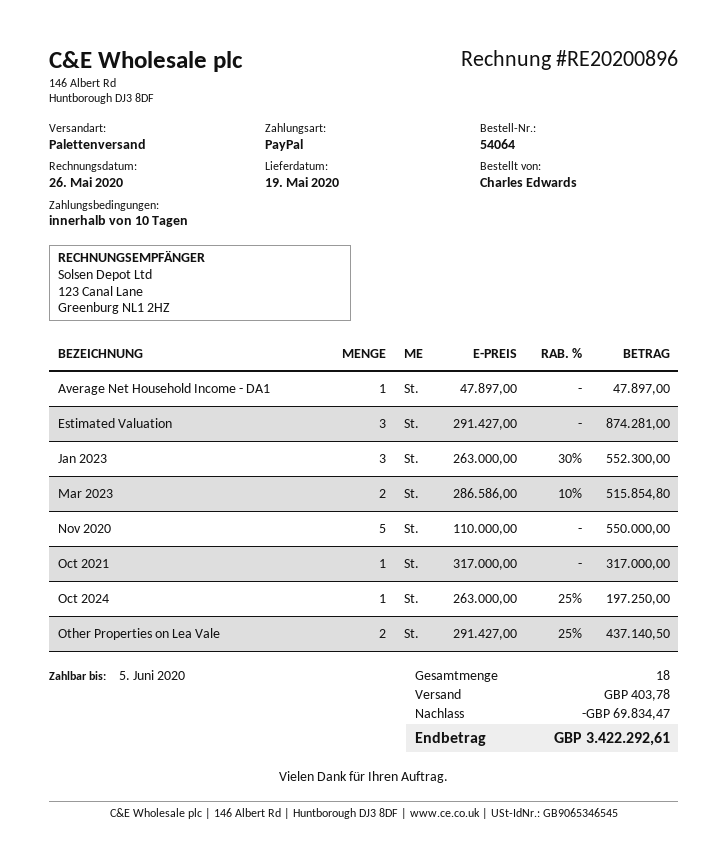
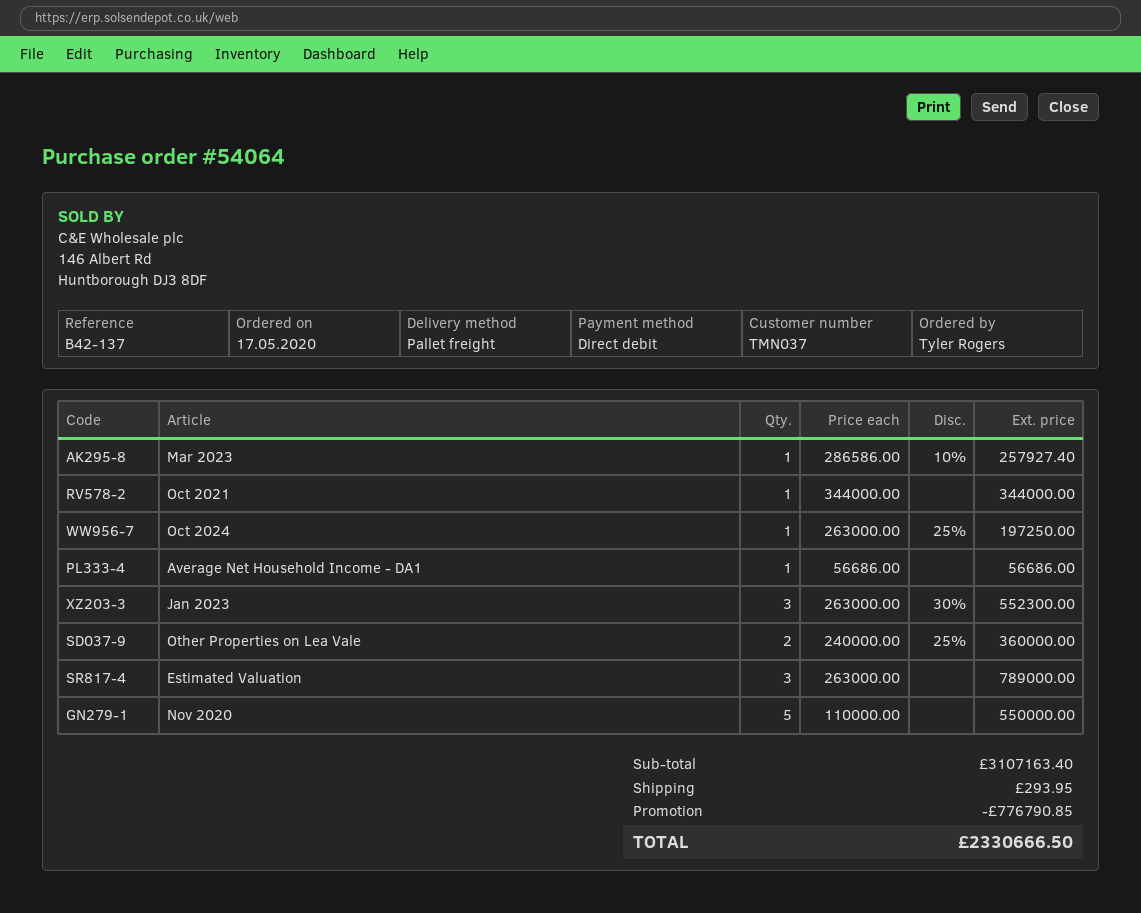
ordered by: Charles Edwards -> Tyler Rogers
payment method: PayPal -> direct debit
Average Net Household Income - DA1: 1 x 47897.00 = 47897.00 -> 1 x 56686.00 = 56686.00
Estimated Valuation: 3 x 291427.00 = 874281.00 -> 3 x 263000.00 = 789000.00
Mar 2023: 2 x 286586.00 - 10% = 515854.80 -> 1 x 286586.00 - 10% = 257927.40
Oct 2021: 1 x 317000.00 = 317000.00 -> 1 x 344000.00 = 344000.00
Other Properties on Lea Vale: 2 x 291427.00 - 25% = 437140.50 -> 2 x 240000.00 - 25% = 360000.00
discount: 69834.47 -> 776790.85
shipping: 403.78 -> 293.95
total: 3422292.61 -> 2330666.50

